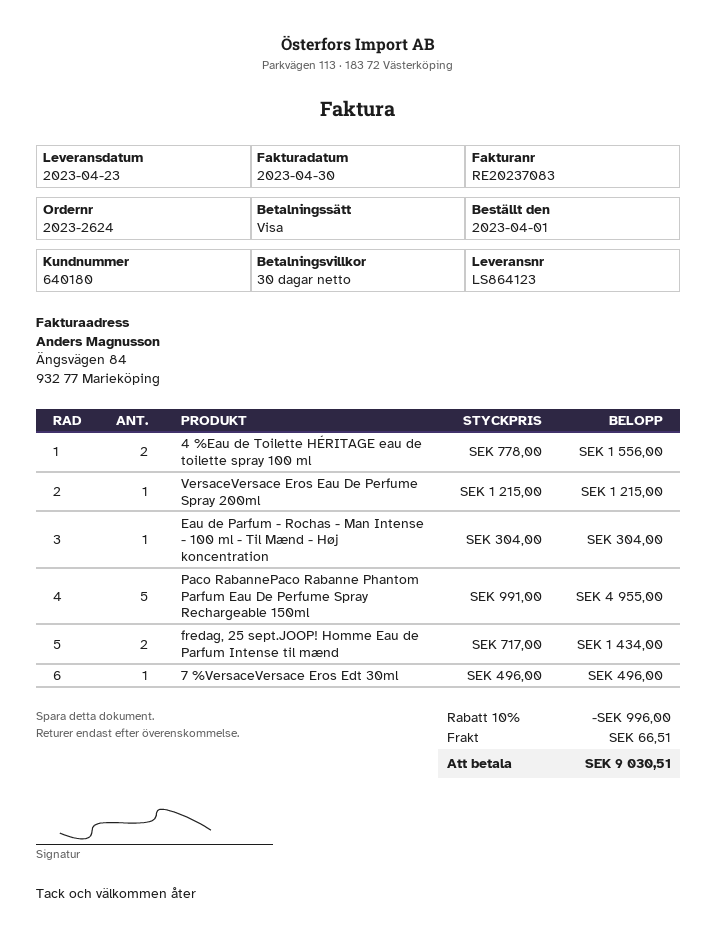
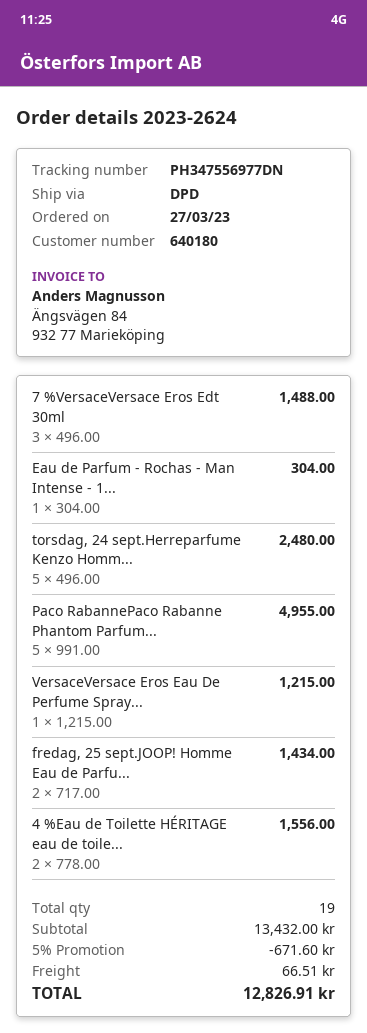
order date: 2023-04-01 -> 2023-03-27
7 %VersaceVersace Eros Edt 30ml: 1 x 496.00 = 496.00 -> 3 x 496.00 = 1488.00
torsdag, 24 sept.Herreparfume Kenzo Homm...: none -> 5 x 496.00 = 2480.00
discount: 10% = 996.00 -> 5% = 671.60
total: 9030.51 -> 12826.91

